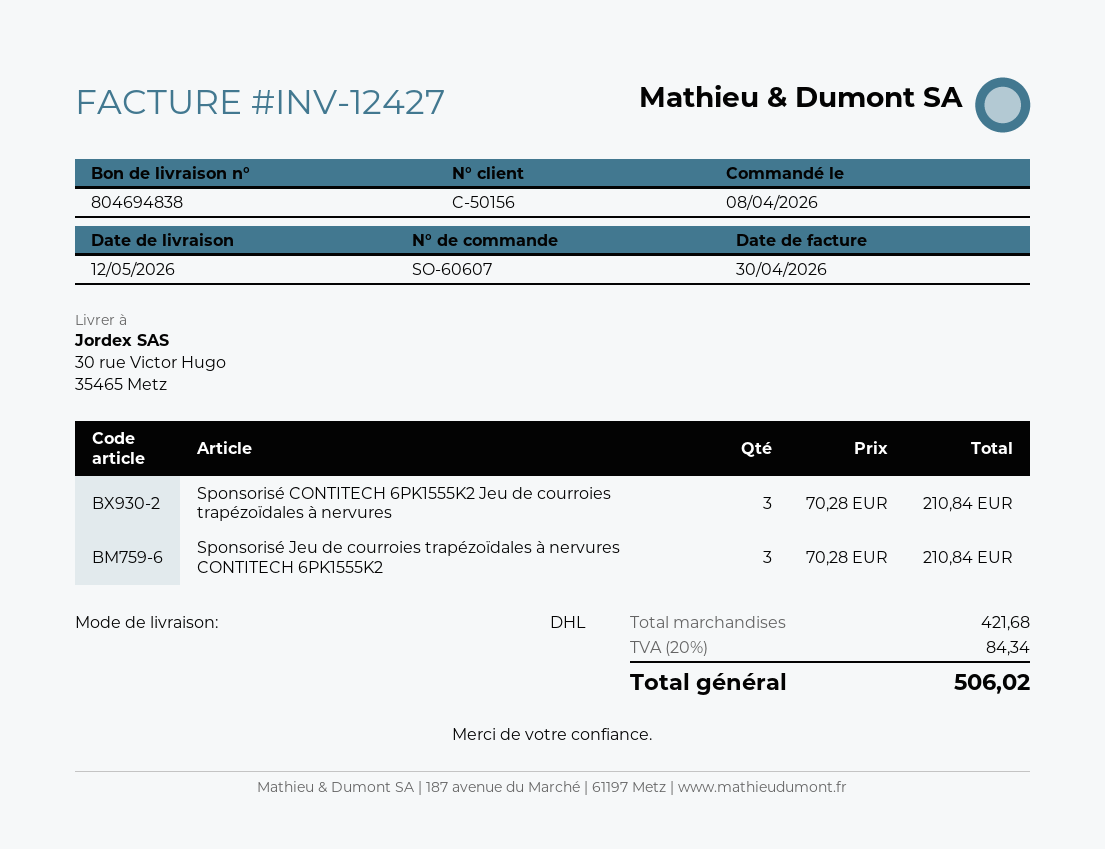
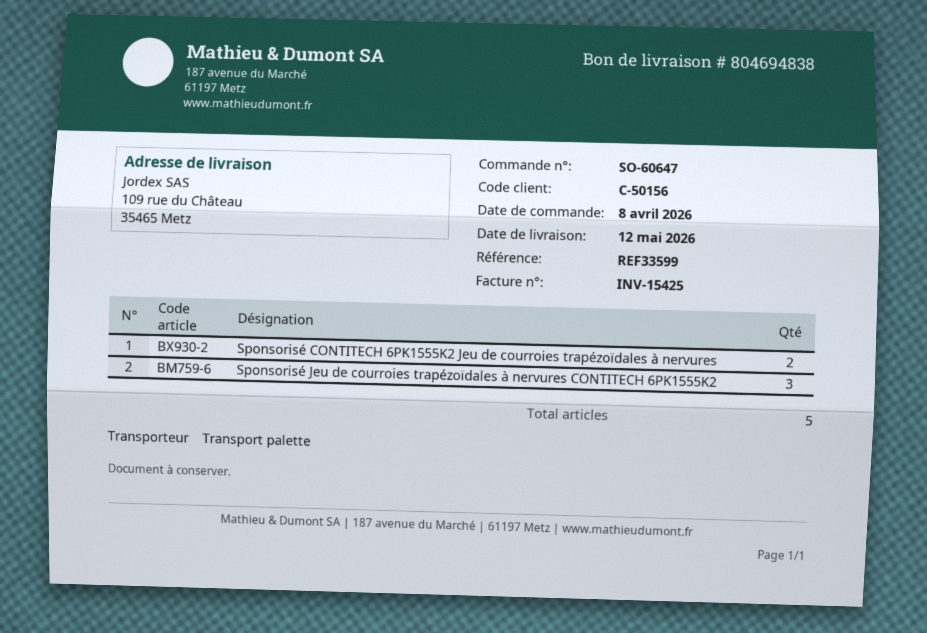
order number: SO-60607 -> SO-60647
invoice number: INV-12427 -> INV-15425
shipping method: DHL -> pallet freight
ship to: 30 rue Victor Hugo, 35465 Metz -> 109 rue du Château, 35465 Metz
Sponsorisé CONTITECH 6PK1555K2 Jeu de courroies trapézoïdales à nervures: 3 -> 2

